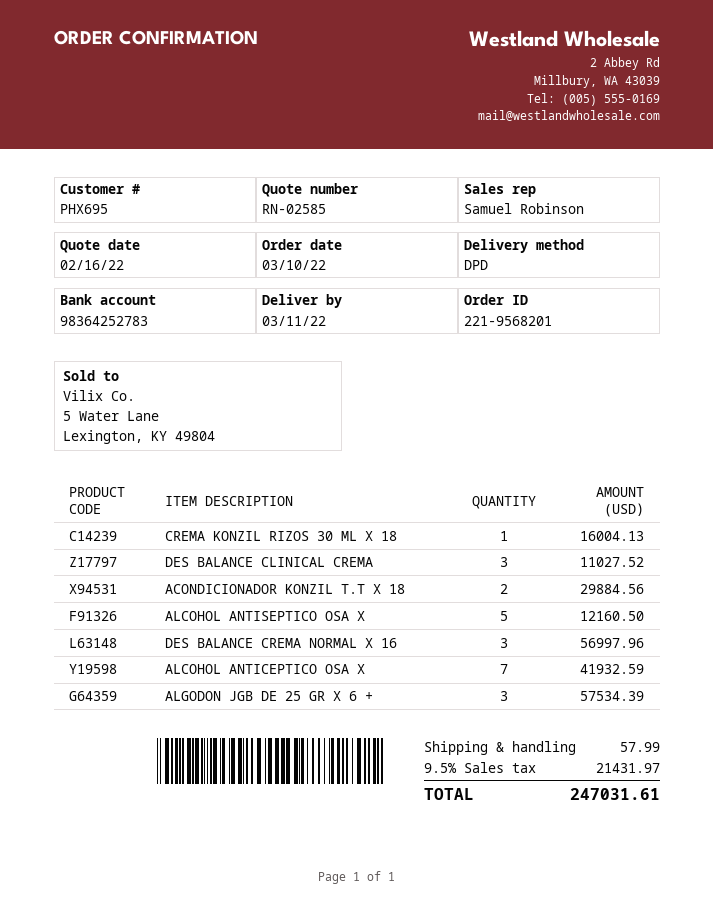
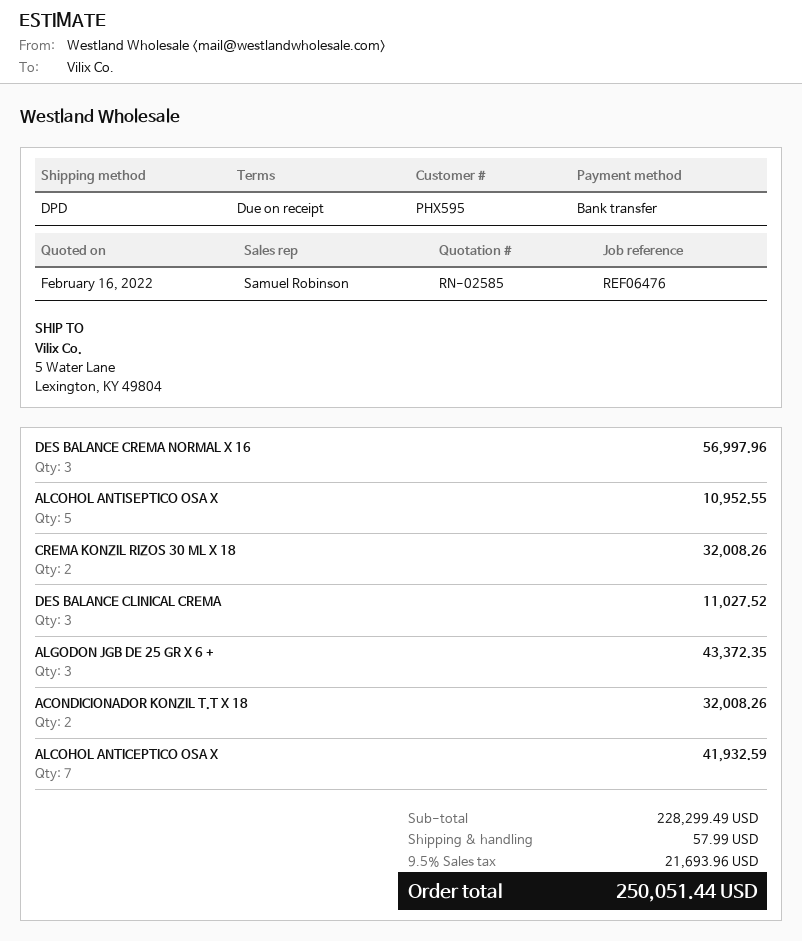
customer number: PHX695 -> PHX595
CREMA KONZIL RIZOS 30 ML X 18: 1 for 16004.13 -> 2 for 32008.26
ACONDICIONADOR KONZIL T.T X 18: 2 for 29884.56 -> 2 for 32008.26
ALCOHOL ANTISEPTICO OSA X: 5 for 12160.50 -> 5 for 10952.55
ALGODON JGB DE 25 GR X 6 +: 3 for 57534.39 -> 3 for 43372.35
tax: 9.5% = 21431.97 -> 9.5% = 21693.96
total: 247031.61 -> 250051.44

